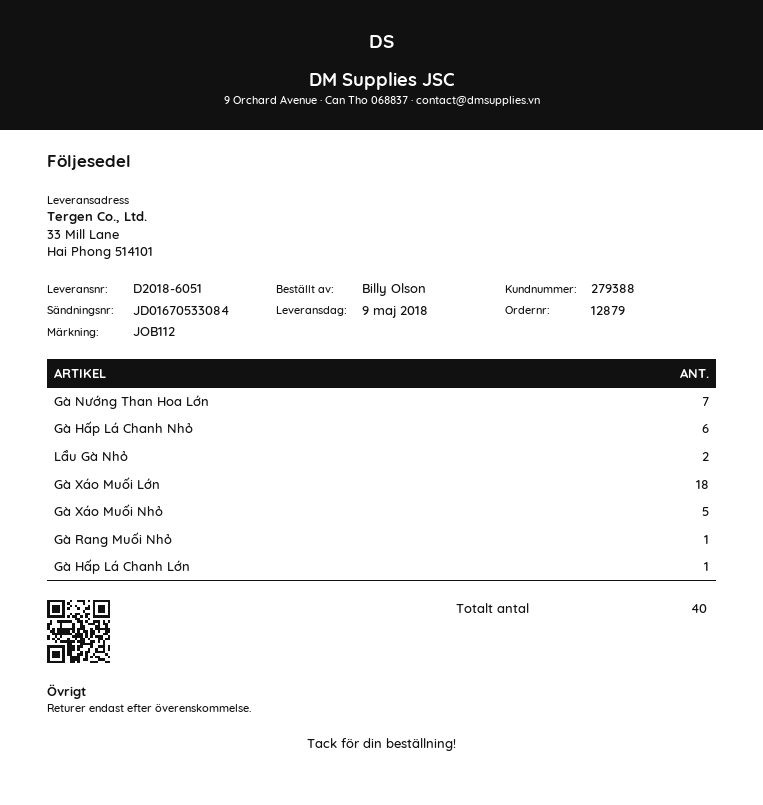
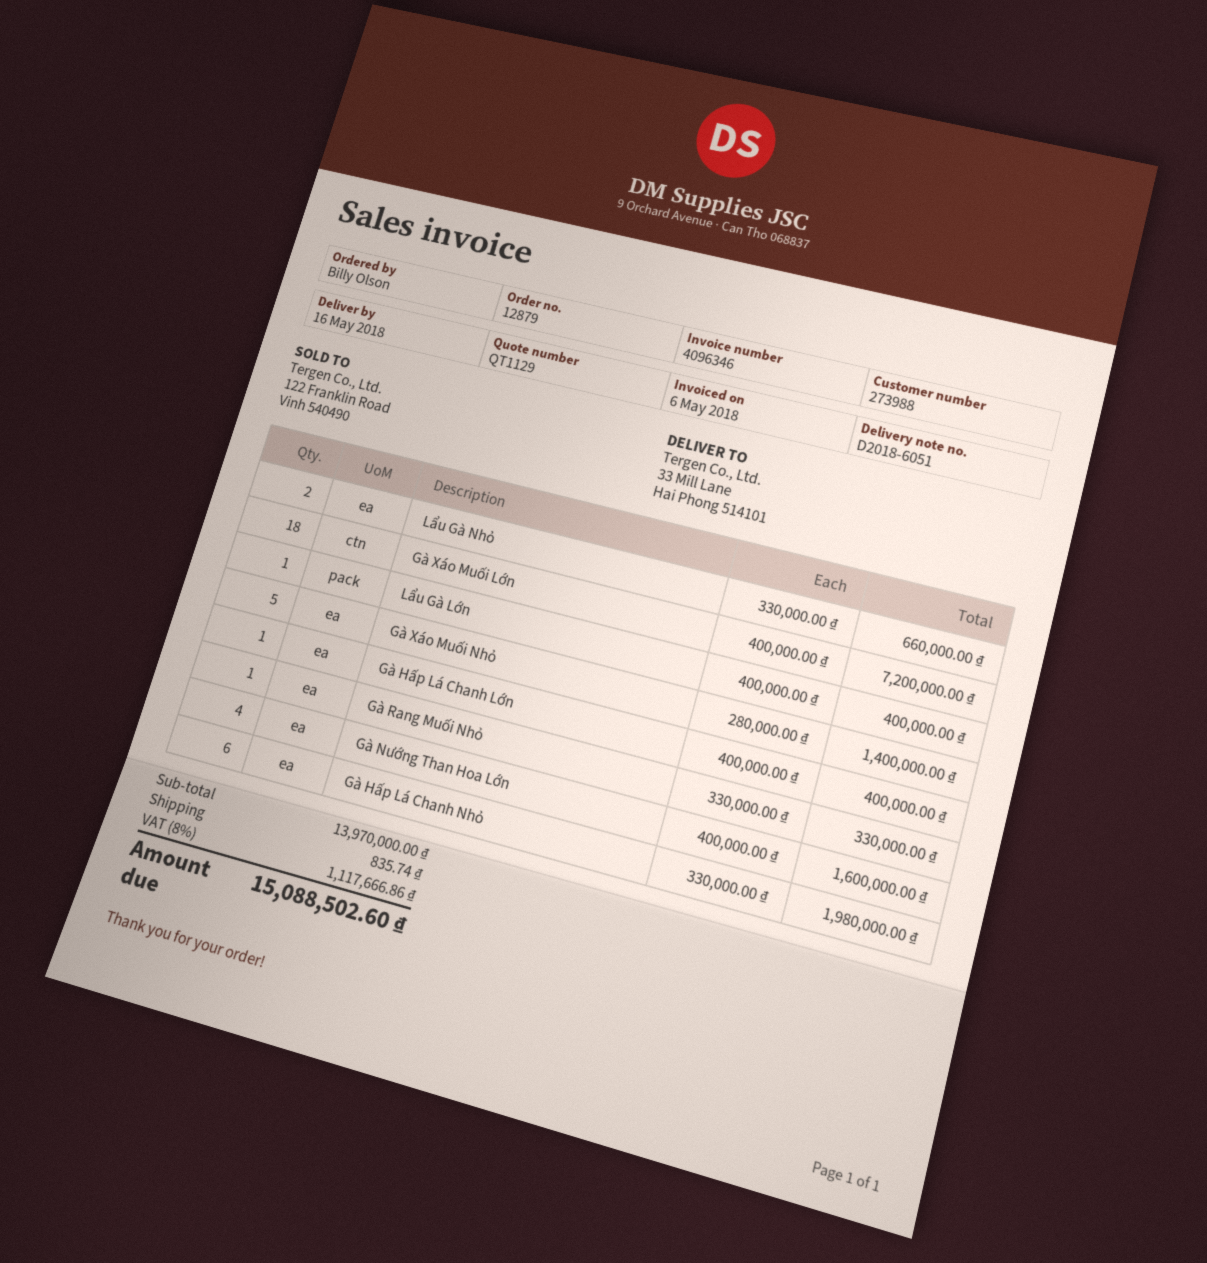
delivery date: 2018-05-09 -> 2018-05-16
customer number: 279388 -> 273988
Gà Nướng Than Hoa Lớn: 7 -> 4
Lẩu Gà Lớn: none -> 1

